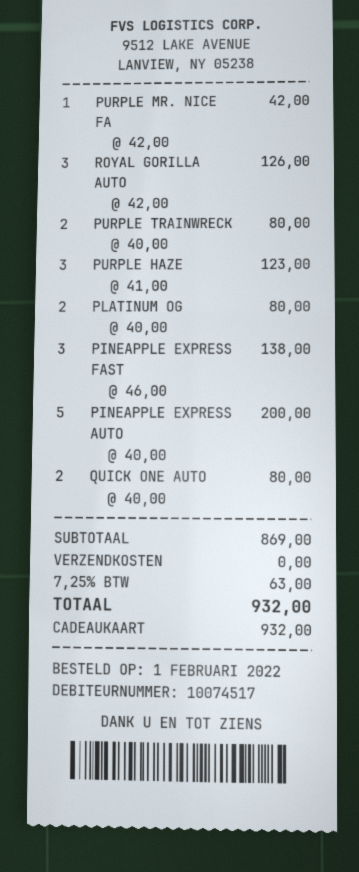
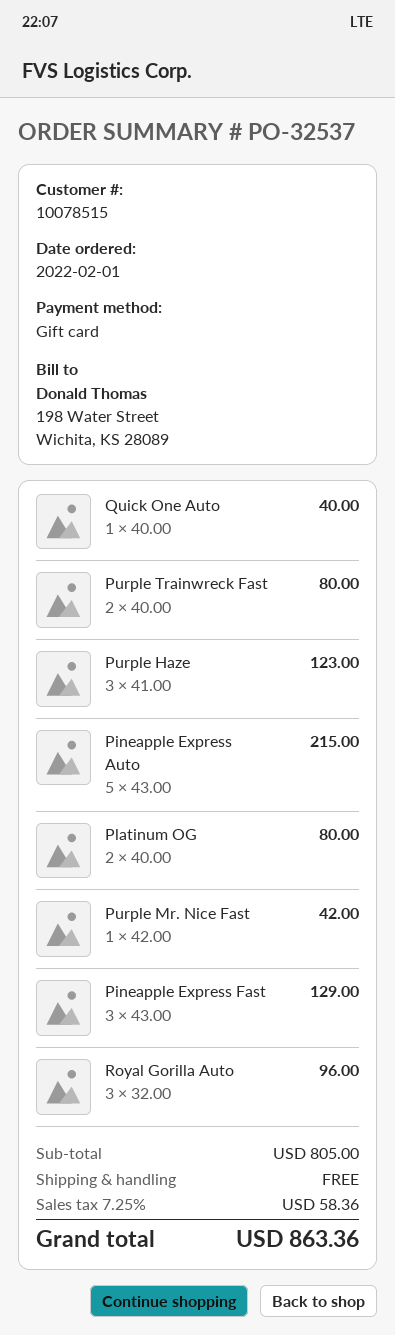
customer number: 10074517 -> 10078515
ROYAL GORILLA AUTO: 3 x 42.00 = 126.00 -> 3 x 32.00 = 96.00
PINEAPPLE EXPRESS FAST: 3 x 46.00 = 138.00 -> 3 x 43.00 = 129.00
PINEAPPLE EXPRESS AUTO: 5 x 40.00 = 200.00 -> 5 x 43.00 = 215.00
QUICK ONE AUTO: 2 x 40.00 = 80.00 -> 1 x 40.00 = 40.00
subtotal: 869.00 -> 805.00
tax: 7.25% = 63.00 -> 7.25% = 58.36
total: 932.00 -> 863.36

